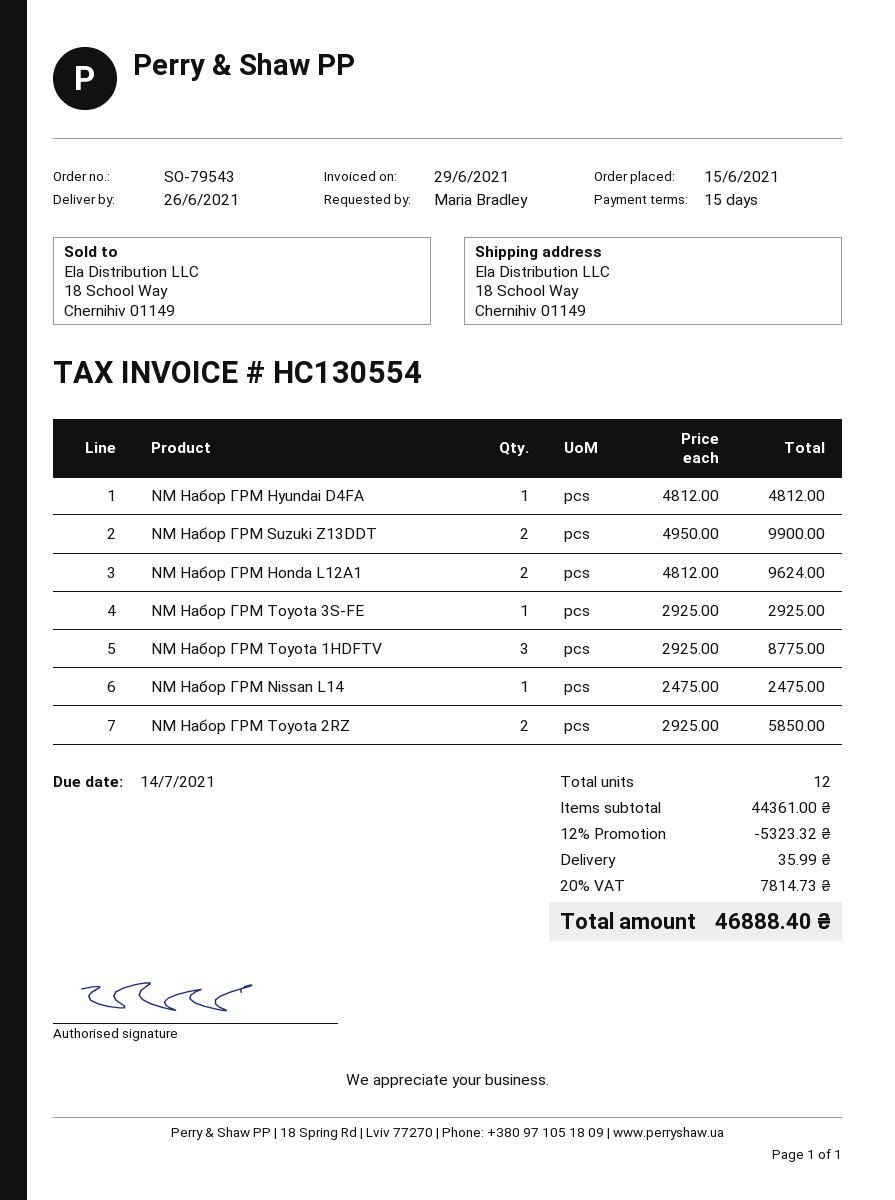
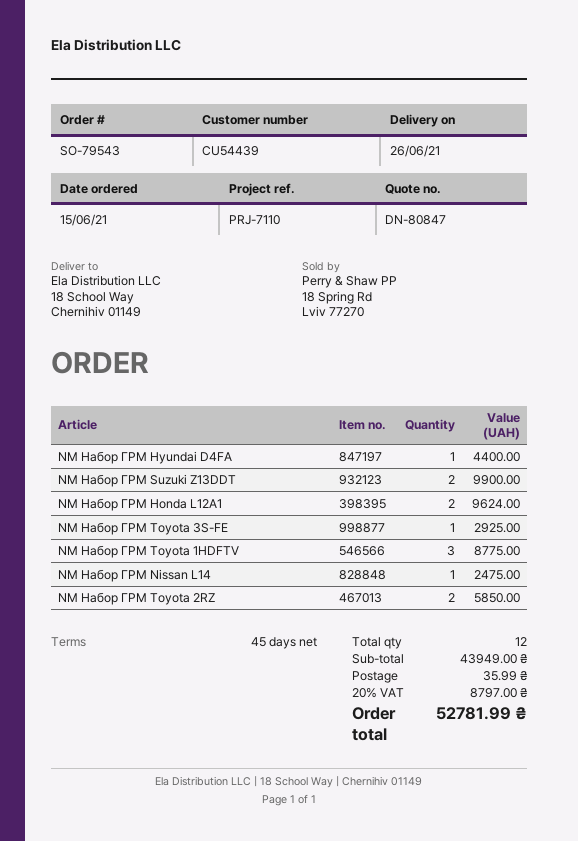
payment terms: 15 days -> 45 days
NM Набор ГРМ Hyundai D4FA: 1 for 4812.00 -> 1 for 4400.00
subtotal: 44361.00 -> 43949.00
discount: 12% = 5323.32 -> none
tax: 20% = 7814.73 -> 20% = 8797.00
total: 46888.40 -> 52781.99

